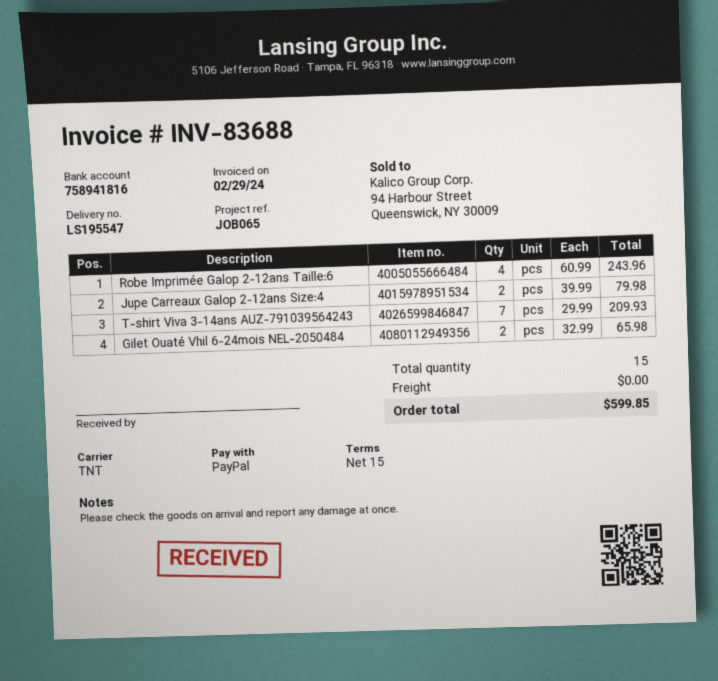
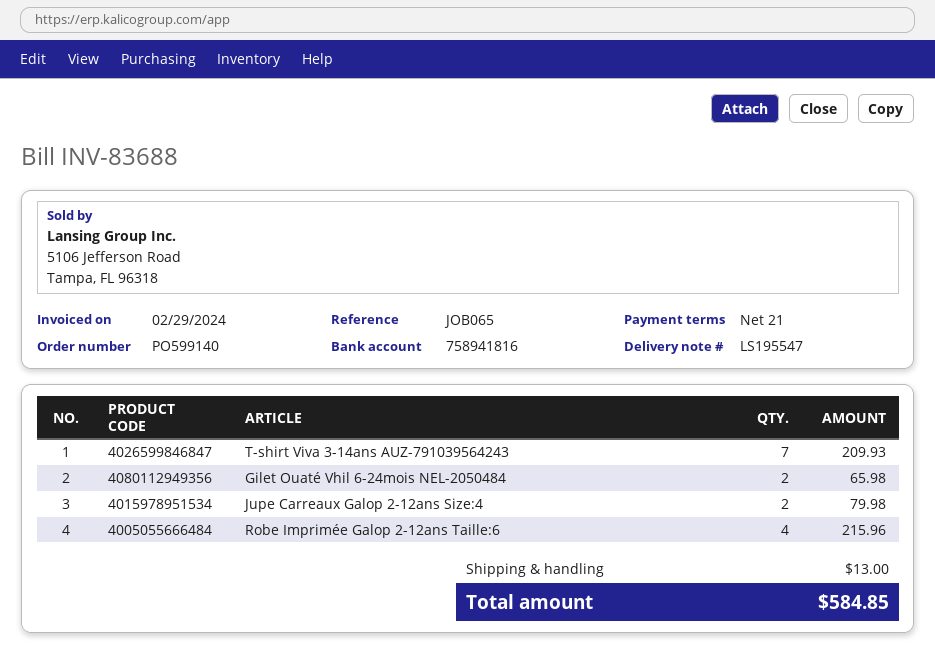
payment terms: 15 days -> 21 days
Robe Imprimée Galop 2-12ans Taille:6: 4 for 243.96 -> 4 for 215.96
shipping: 0.00 -> 13.00
total: 599.85 -> 584.85

